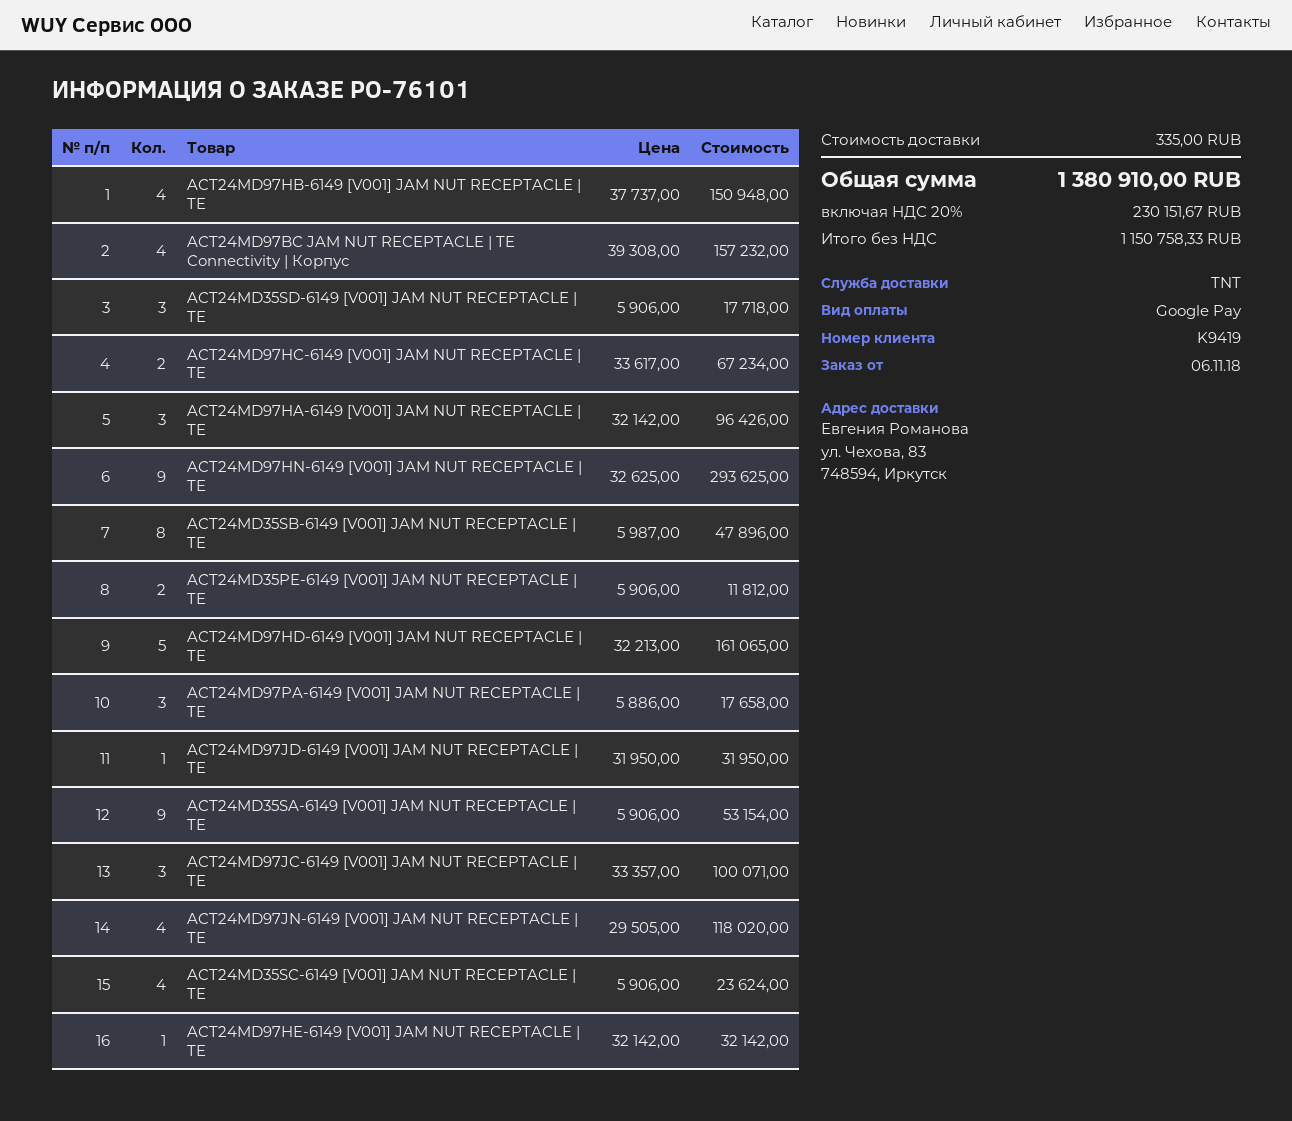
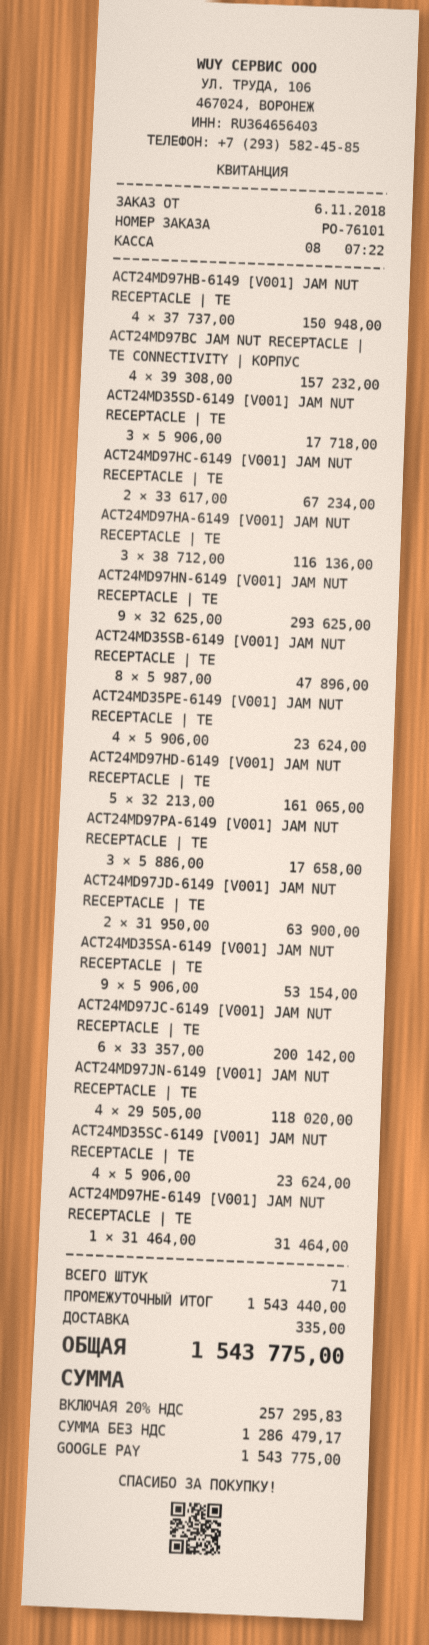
ACT24MD97HA-6149 [V001] JAM NUT RECEPTACLE | TE: 3 x 32142.00 = 96426.00 -> 3 x 38712.00 = 116136.00
ACT24MD35PE-6149 [V001] JAM NUT RECEPTACLE | TE: 2 x 5906.00 = 11812.00 -> 4 x 5906.00 = 23624.00
ACT24MD97JD-6149 [V001] JAM NUT RECEPTACLE | TE: 1 x 31950.00 = 31950.00 -> 2 x 31950.00 = 63900.00
ACT24MD97JC-6149 [V001] JAM NUT RECEPTACLE | TE: 3 x 33357.00 = 100071.00 -> 6 x 33357.00 = 200142.00
ACT24MD97HE-6149 [V001] JAM NUT RECEPTACLE | TE: 1 x 32142.00 = 32142.00 -> 1 x 31464.00 = 31464.00
net: 1150758.33 -> 1286479.17
tax: 20% = 230151.67 -> 20% = 257295.83
total: 1380910.00 -> 1543775.00

